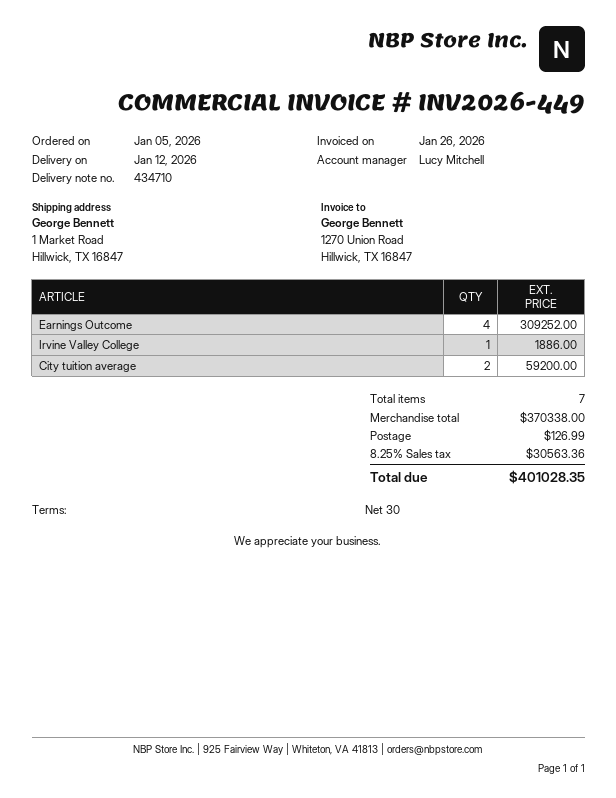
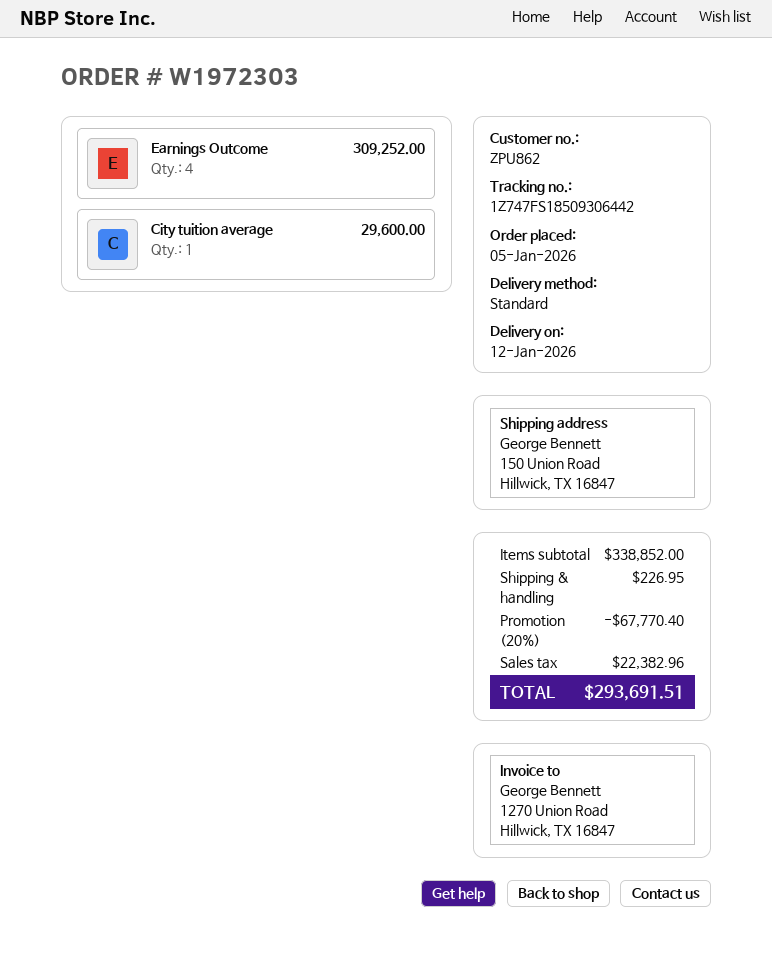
ship to: 1 Market Road, Hillwick, TX 16847 -> 150 Union Road, Hillwick, TX 16847
Irvine Valley College: 1 for 1886.00 -> none
City tuition average: 2 for 59200.00 -> 1 for 29600.00
subtotal: 370338.00 -> 338852.00
discount: none -> 20% = 67770.40
shipping: 126.99 -> 226.95
tax: 30563.36 -> 22382.96
total: 401028.35 -> 293691.51

